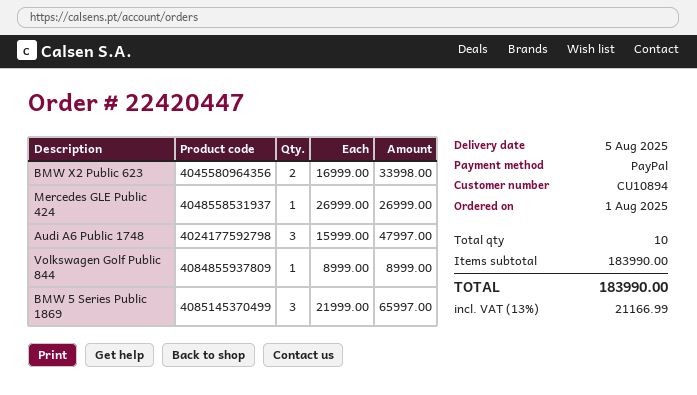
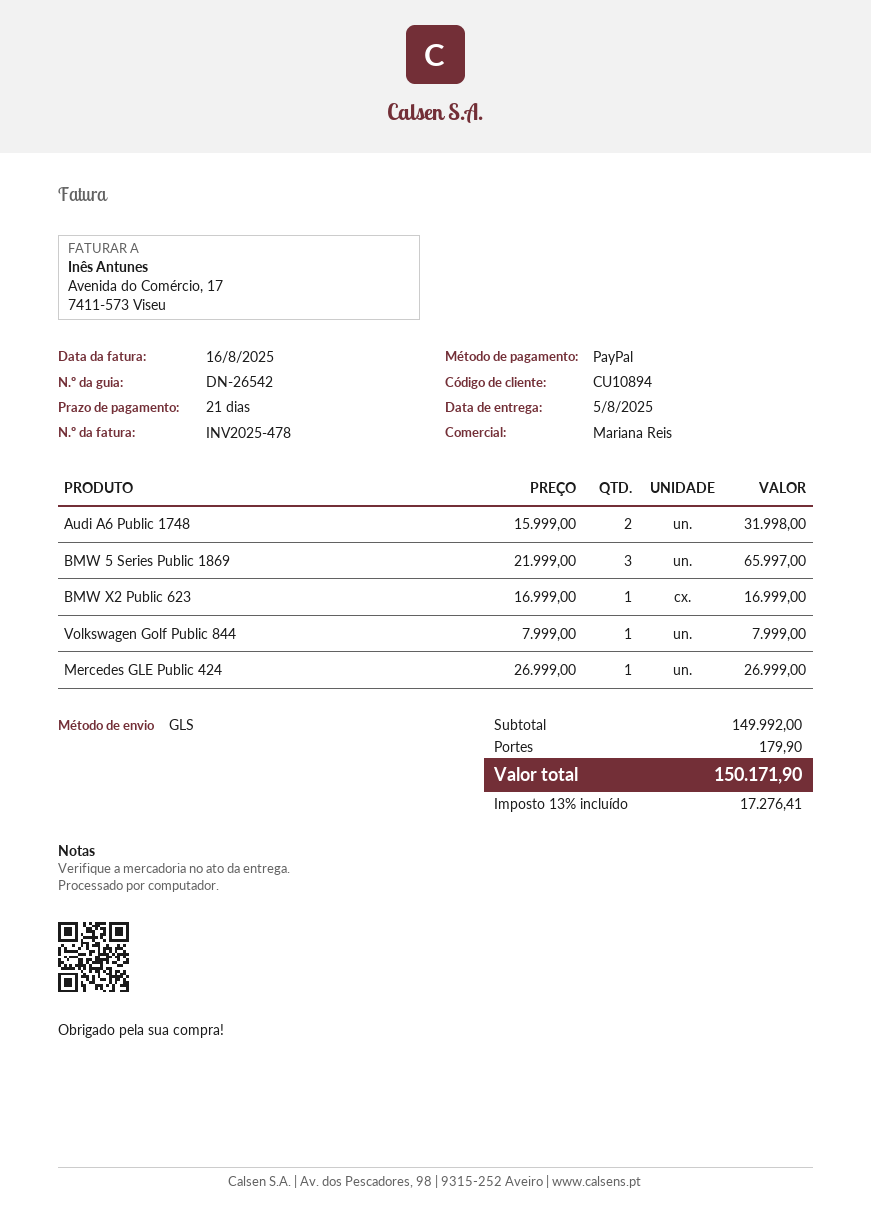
BMW X2 Public 623: 2 x 16999.00 = 33998.00 -> 1 x 16999.00 = 16999.00
Audi A6 Public 1748: 3 x 15999.00 = 47997.00 -> 2 x 15999.00 = 31998.00
Volkswagen Golf Public 844: 1 x 8999.00 = 8999.00 -> 1 x 7999.00 = 7999.00
subtotal: 183990.00 -> 149992.00
shipping: none -> 179.90
tax: 13% = 21166.99 -> 13% = 17276.41
total: 183990.00 -> 150171.90

